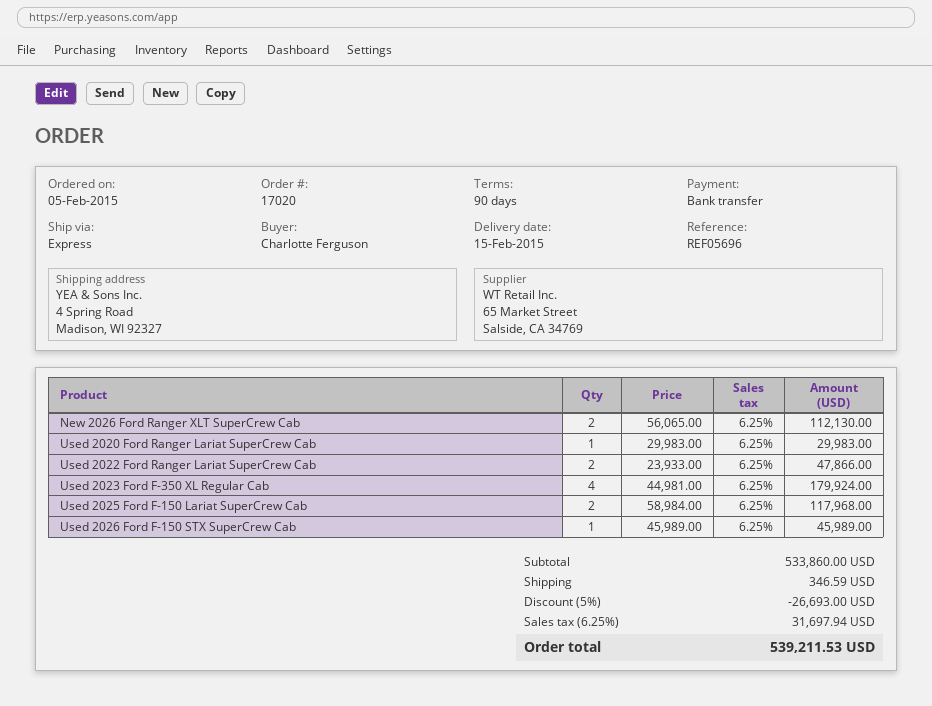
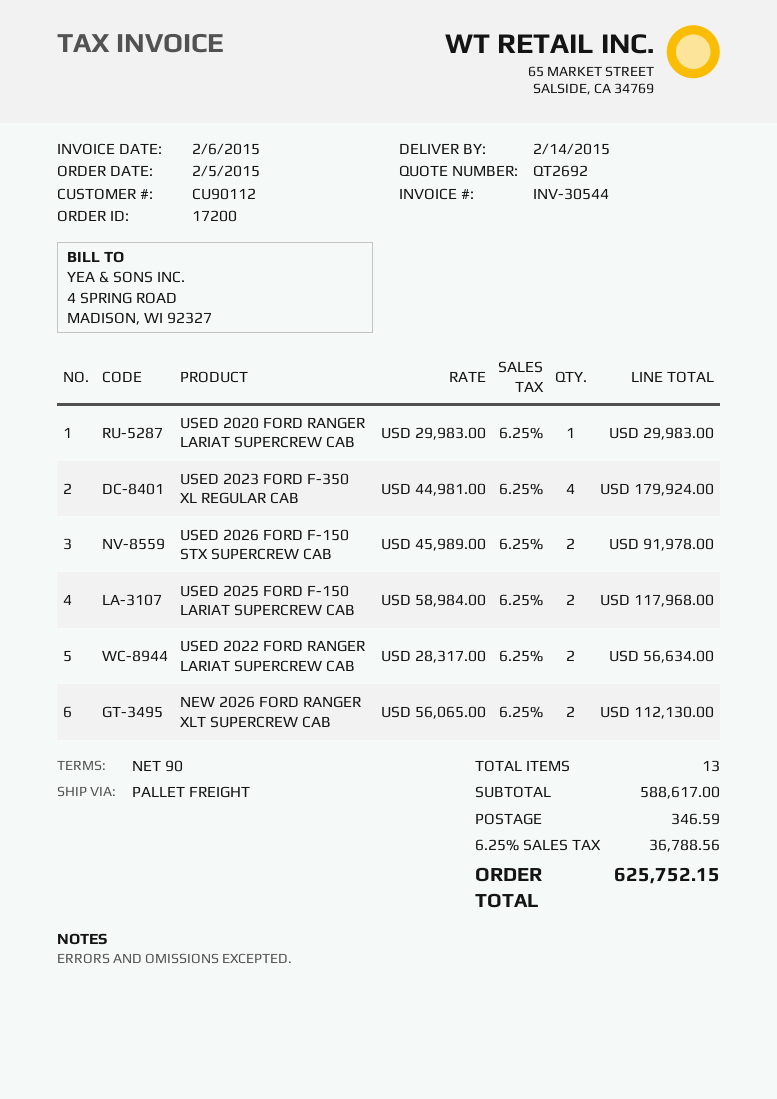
order number: 17020 -> 17200
delivery date: 2015-02-15 -> 2015-02-14
shipping method: express -> pallet freight
Used 2022 Ford Ranger Lariat SuperCrew Cab: 2 x 23933.00 = 47866.00 -> 2 x 28317.00 = 56634.00
Used 2026 Ford F-150 STX SuperCrew Cab: 1 x 45989.00 = 45989.00 -> 2 x 45989.00 = 91978.00
subtotal: 533860.00 -> 588617.00
discount: 5% = 26693.00 -> none
tax: 6.25% = 31697.94 -> 6.25% = 36788.56
total: 539211.53 -> 625752.15

